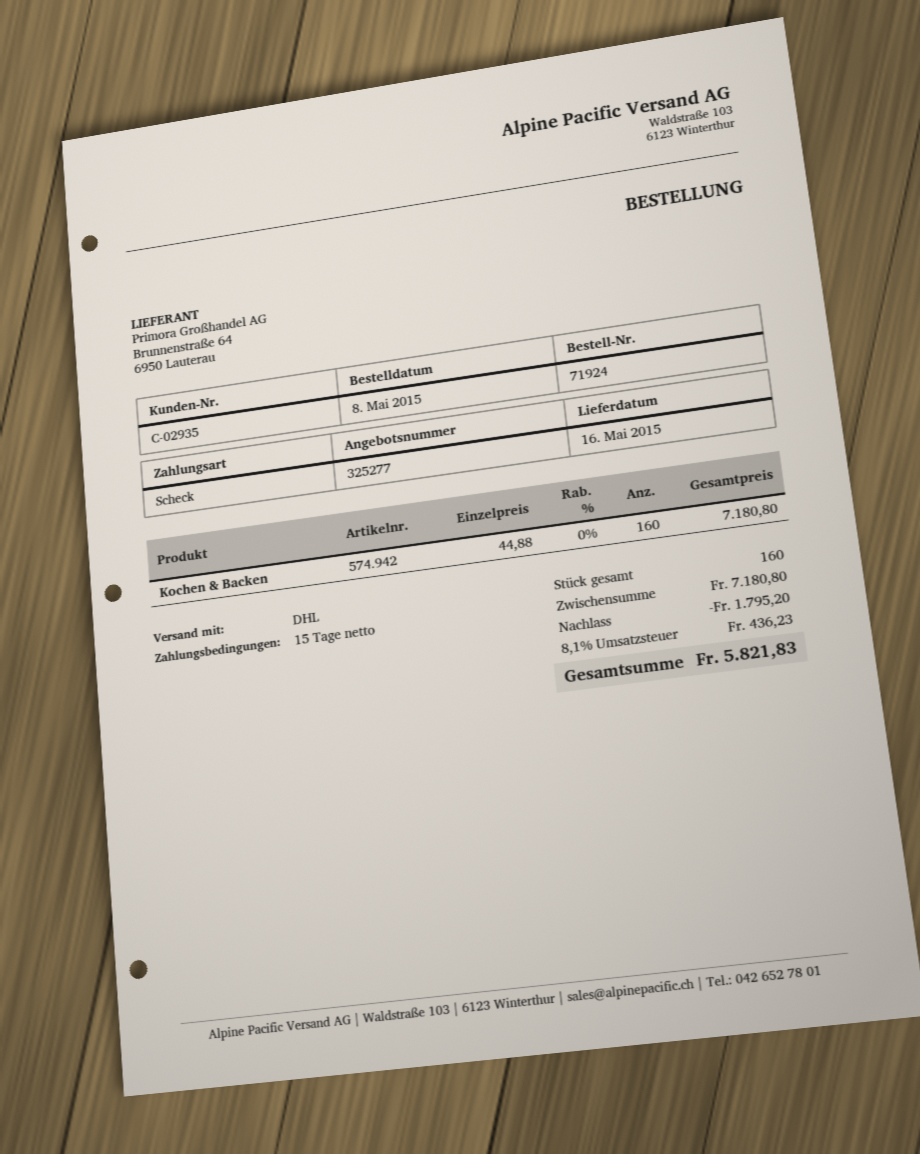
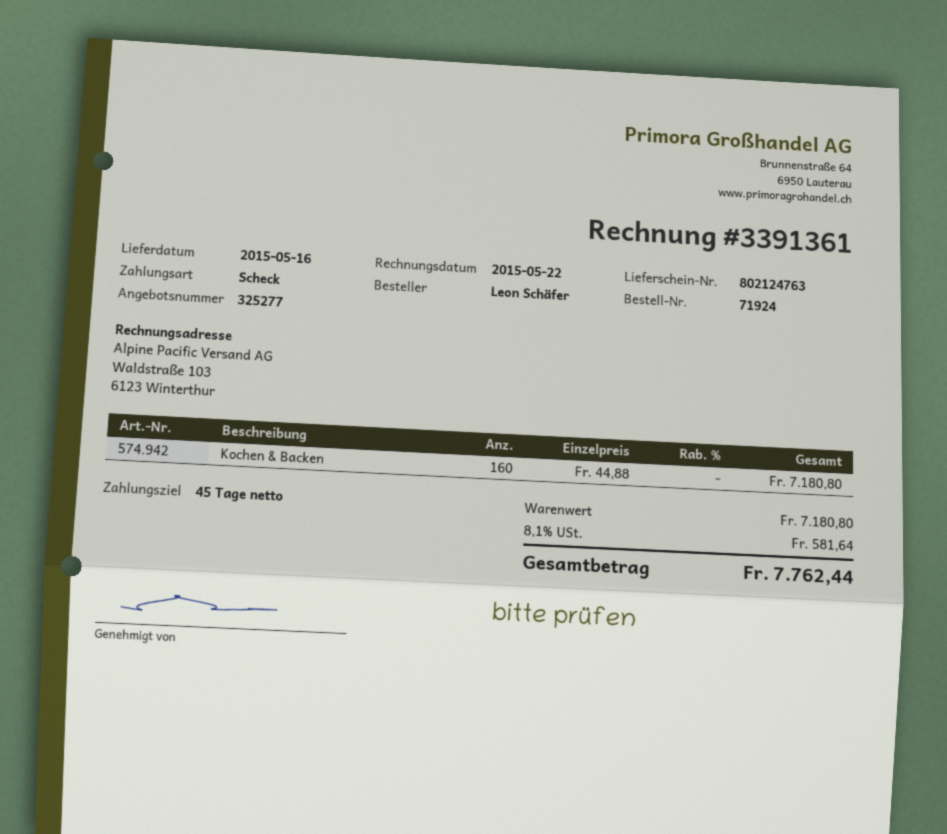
payment terms: 15 days -> 45 days
discount: 1795.20 -> none
tax: 8.1% = 436.23 -> 8.1% = 581.64
total: 5821.83 -> 7762.44

